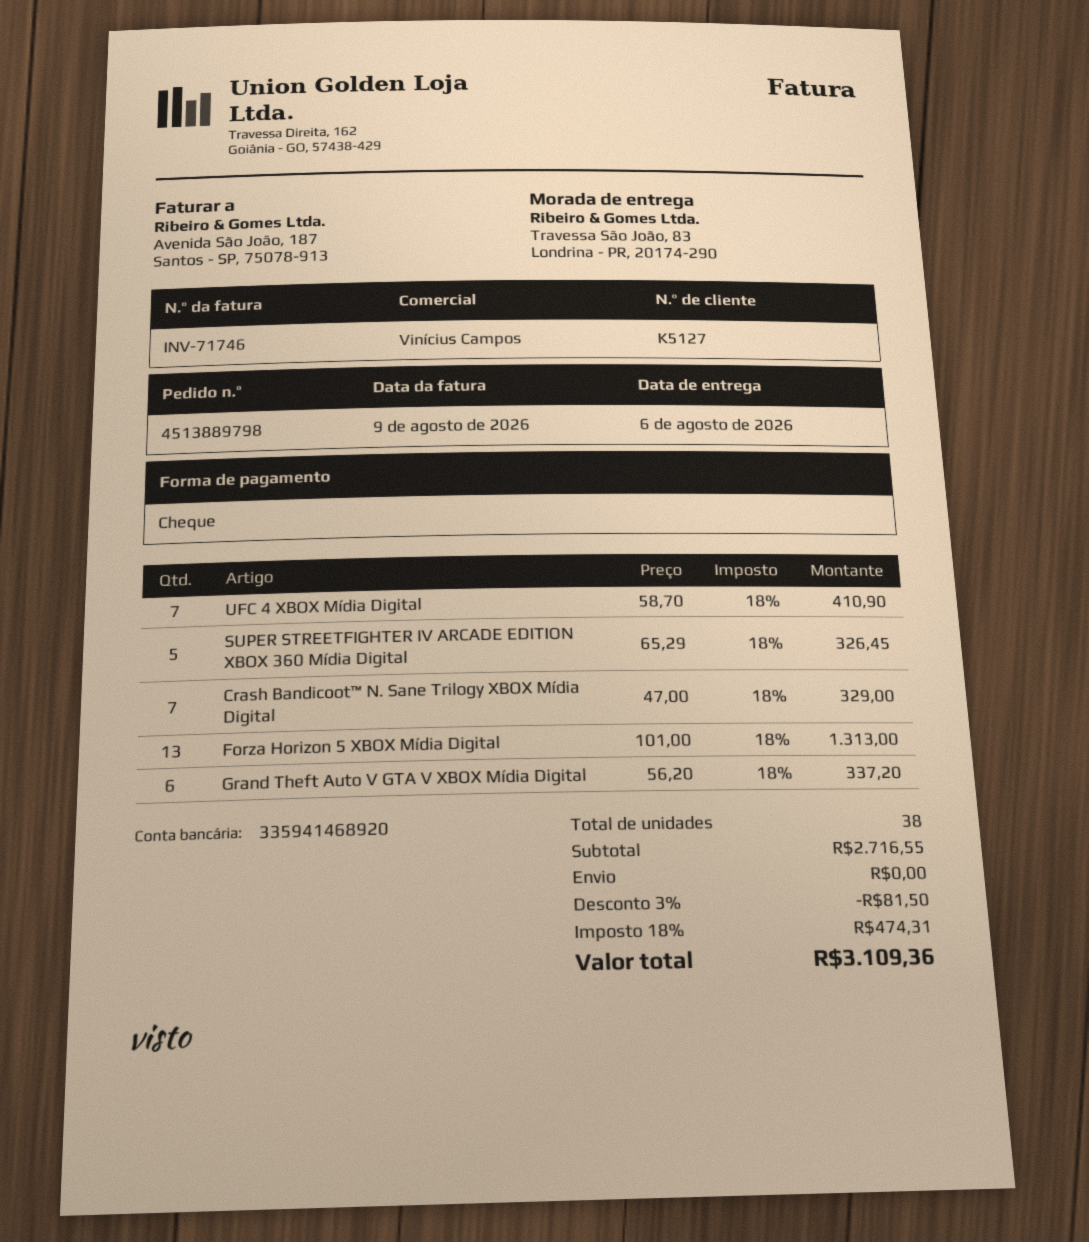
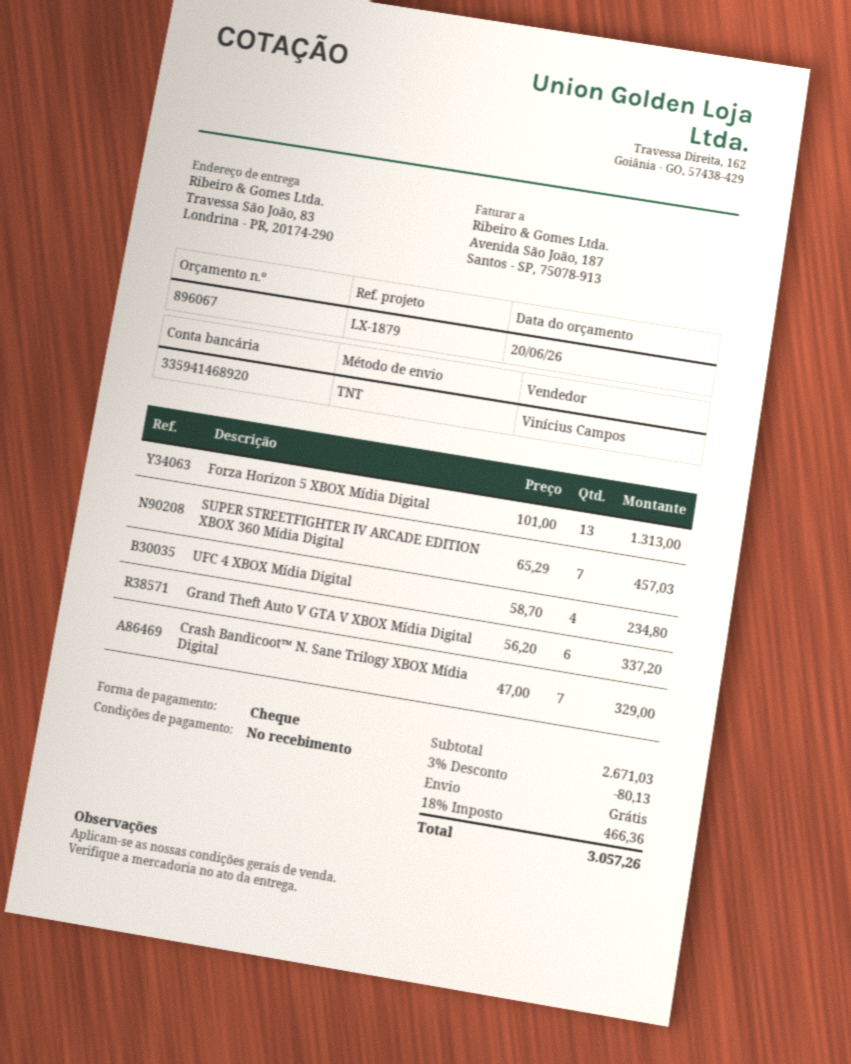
UFC 4 XBOX Mídia Digital: 7 x 58.70 = 410.90 -> 4 x 58.70 = 234.80
SUPER STREETFIGHTER IV ARCADE EDITION XBOX 360 Mídia Digital: 5 x 65.29 = 326.45 -> 7 x 65.29 = 457.03
subtotal: 2716.55 -> 2671.03
discount: 3% = 81.50 -> 3% = 80.13
tax: 18% = 474.31 -> 18% = 466.36
total: 3109.36 -> 3057.26

